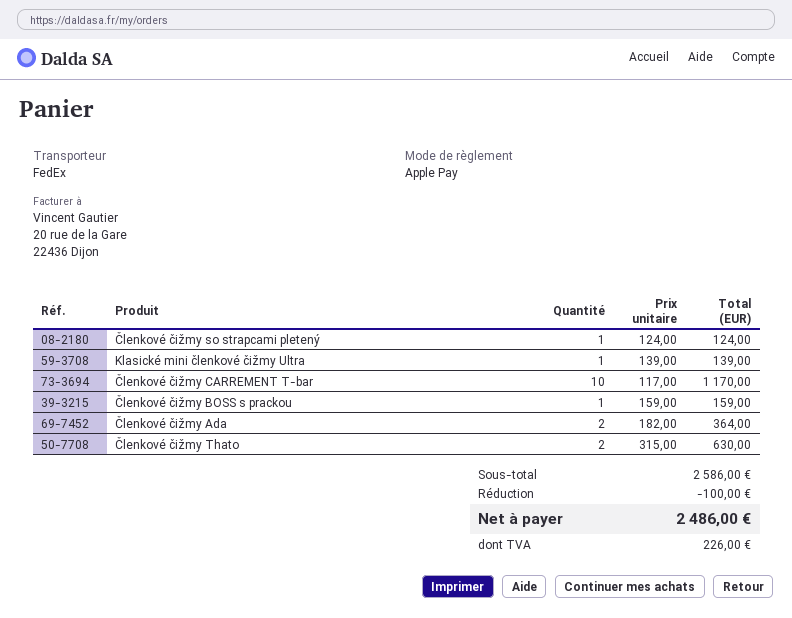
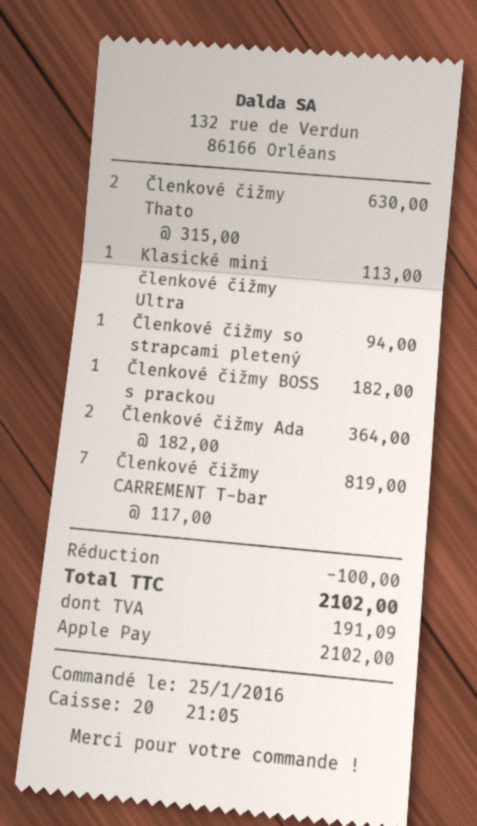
Členkové čižmy so strapcami pletený: 1 x 124.00 = 124.00 -> 1 x 94.00 = 94.00
Klasické mini členkové čižmy Ultra: 1 x 139.00 = 139.00 -> 1 x 113.00 = 113.00
Členkové čižmy CARREMENT T-bar: 10 x 117.00 = 1170.00 -> 7 x 117.00 = 819.00
Členkové čižmy BOSS s prackou: 1 x 159.00 = 159.00 -> 1 x 182.00 = 182.00
tax: 226.00 -> 191.09
total: 2486.00 -> 2102.00

